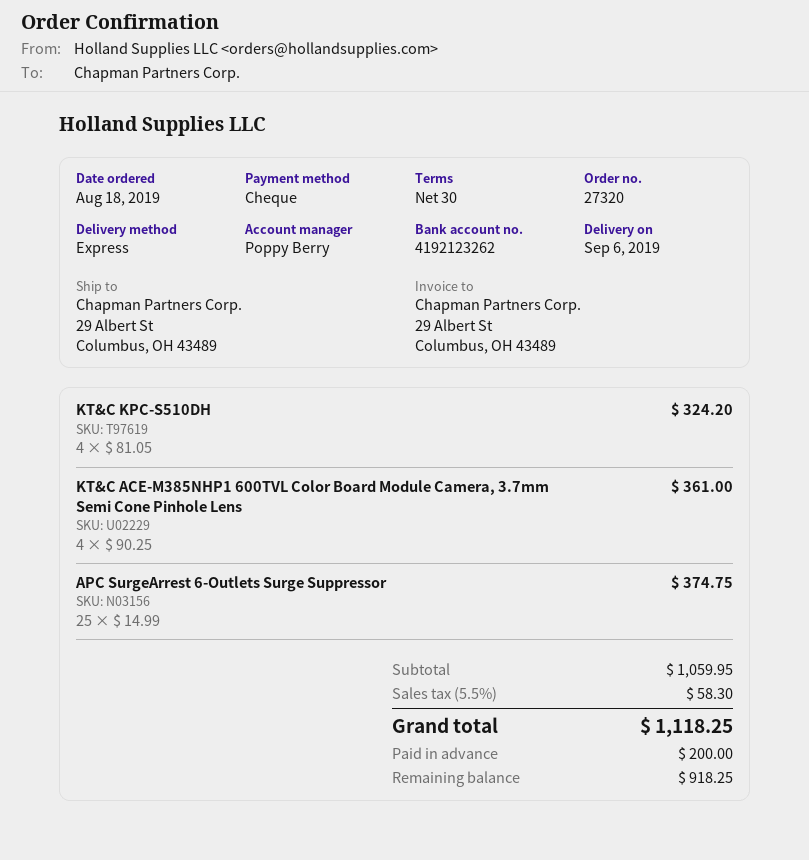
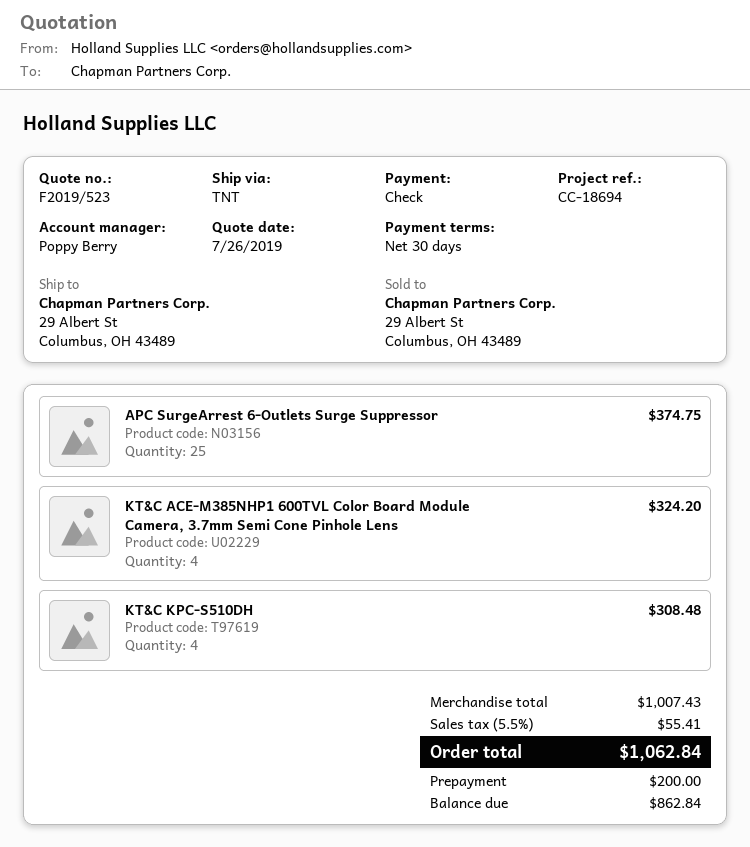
shipping method: express -> TNT
KT&C KPC-S510DH: 4 for 324.20 -> 4 for 308.48
KT&C ACE-M385NHP1 600TVL Color Board Module Camera, 3.7mm Semi Cone Pinhole Lens: 4 for 361.00 -> 4 for 324.20
subtotal: 1059.95 -> 1007.43
tax: 5.5% = 58.30 -> 5.5% = 55.41
total: 1118.25 -> 1062.84
balance: 918.25 -> 862.84

